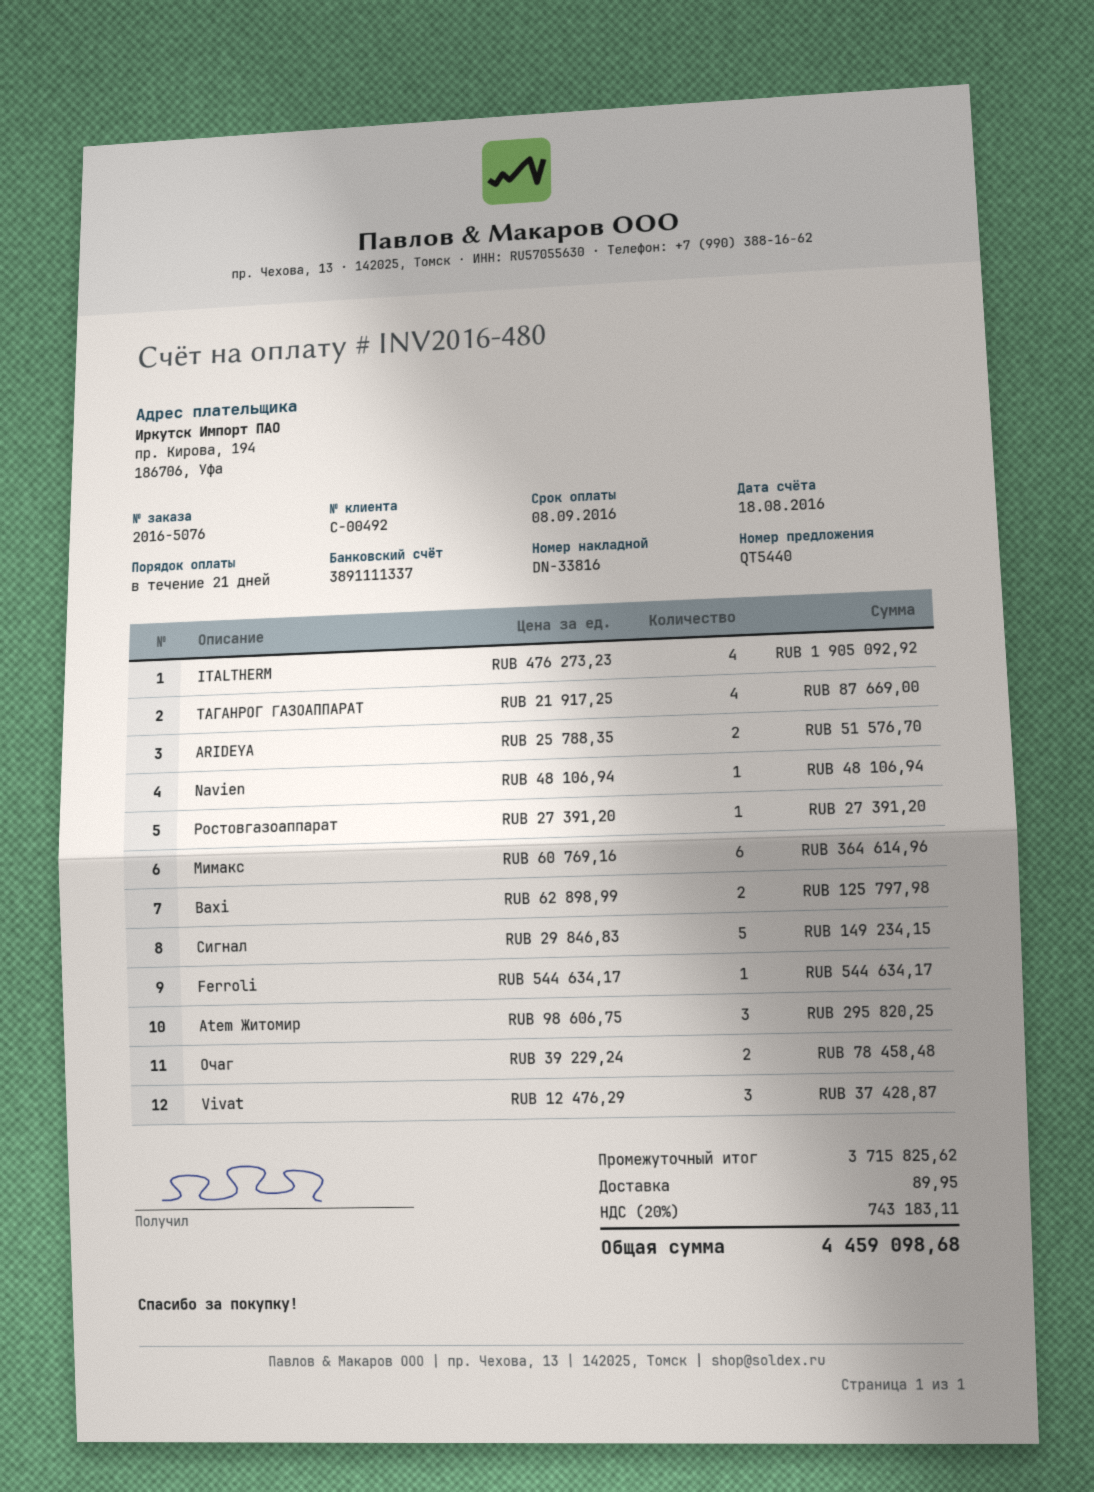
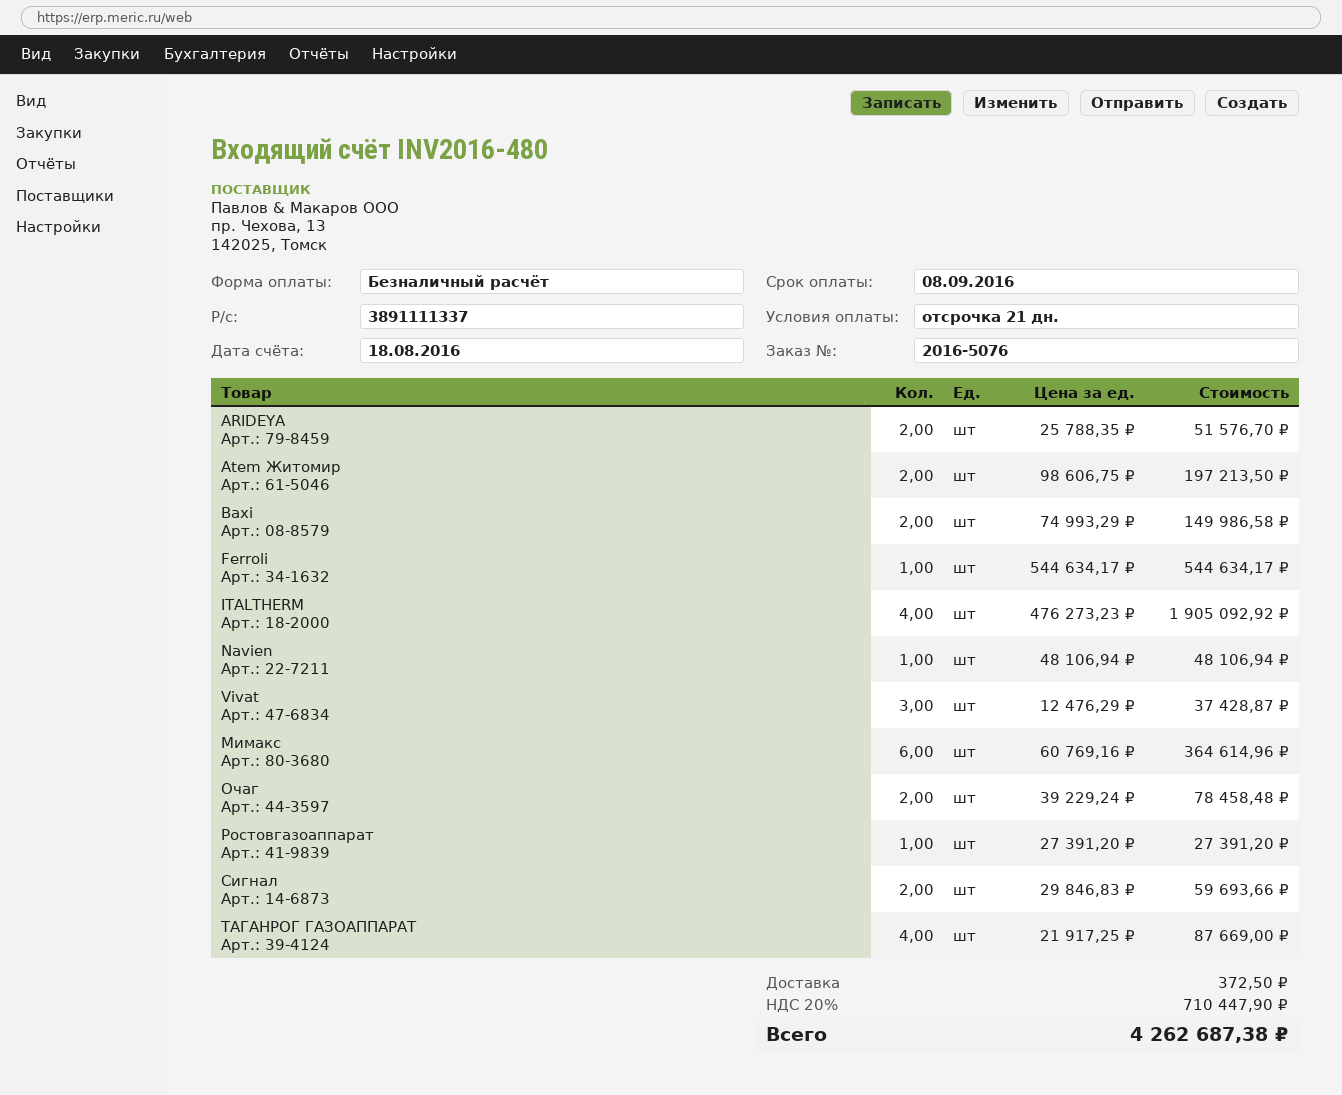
Baxi: 2 x 62898.99 = 125797.98 -> 2 x 74993.29 = 149986.58
Сигнал: 5 x 29846.83 = 149234.15 -> 2 x 29846.83 = 59693.66
Atem Житомир: 3 x 98606.75 = 295820.25 -> 2 x 98606.75 = 197213.50
shipping: 89.95 -> 372.50
tax: 20% = 743183.11 -> 20% = 710447.90
total: 4459098.68 -> 4262687.38

